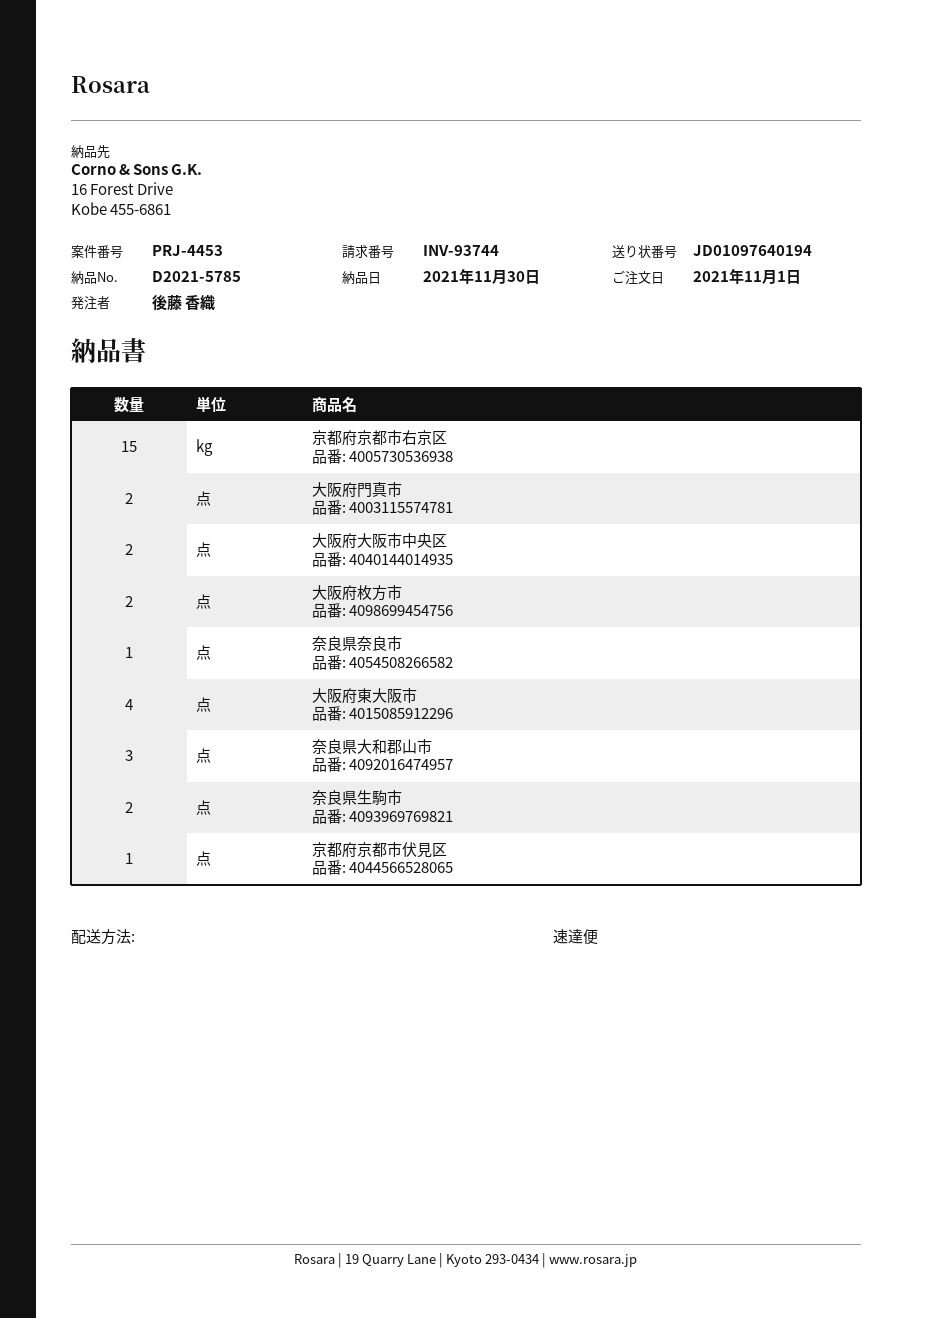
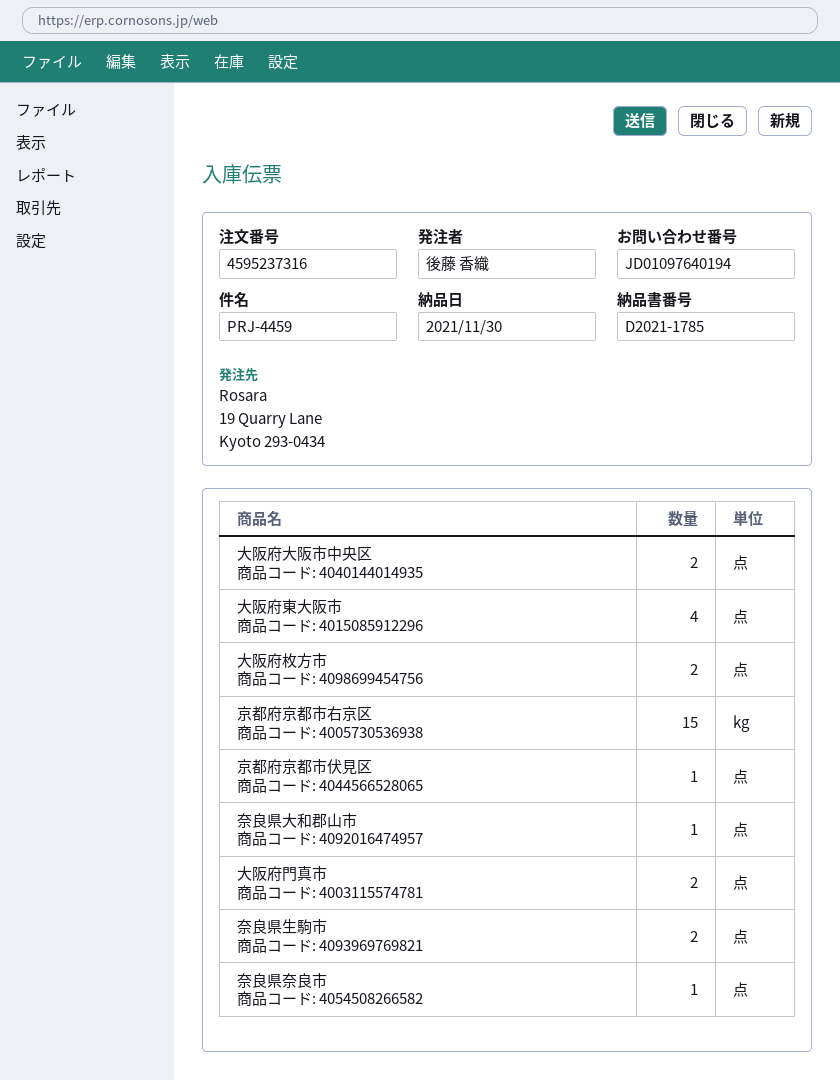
delivery note number: D2021-5785 -> D2021-1785
reference: PRJ-4453 -> PRJ-4459
奈良県大和郡山市: 3 -> 1

